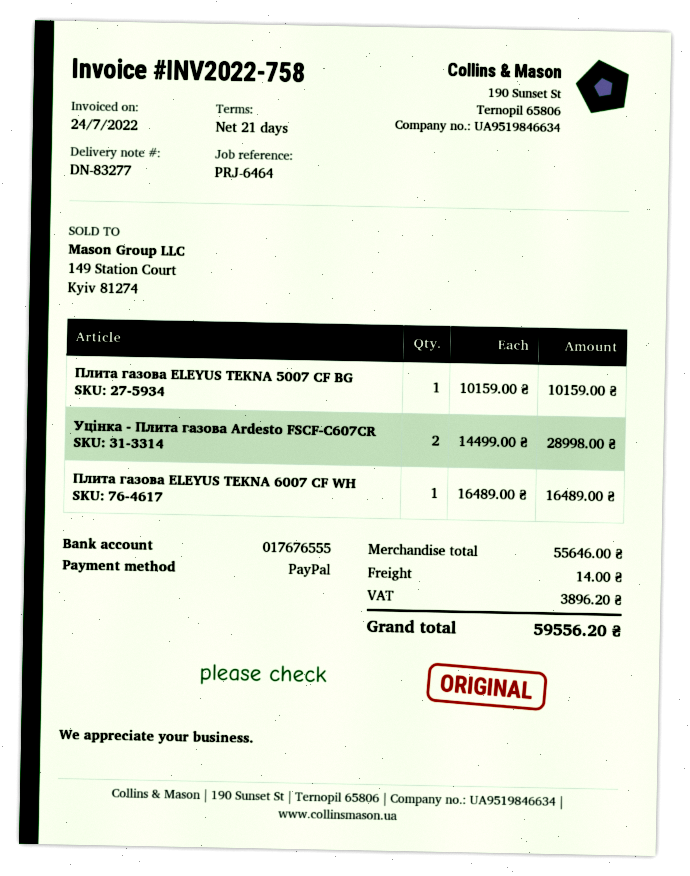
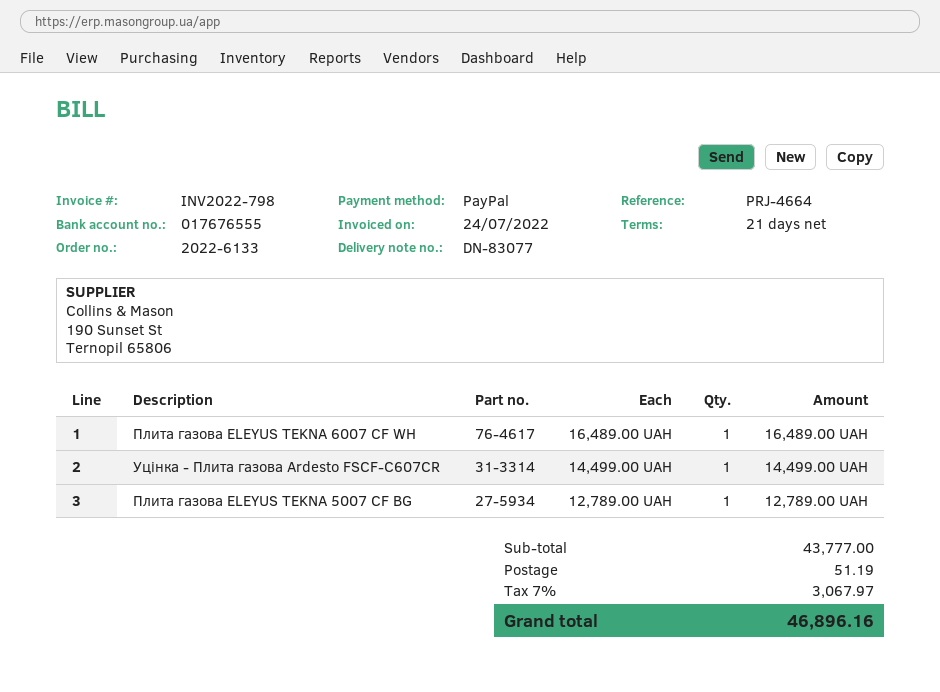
delivery note number: DN-83277 -> DN-83077
invoice number: INV2022-758 -> INV2022-798
reference: PRJ-6464 -> PRJ-4664
Плита газова ELEYUS TEKNA 5007 CF BG: 1 x 10159.00 = 10159.00 -> 1 x 12789.00 = 12789.00
Уцінка - Плита газова Ardesto FSCF-C607CR: 2 x 14499.00 = 28998.00 -> 1 x 14499.00 = 14499.00
subtotal: 55646.00 -> 43777.00
shipping: 14.00 -> 51.19
tax: 3896.20 -> 3067.97
total: 59556.20 -> 46896.16

